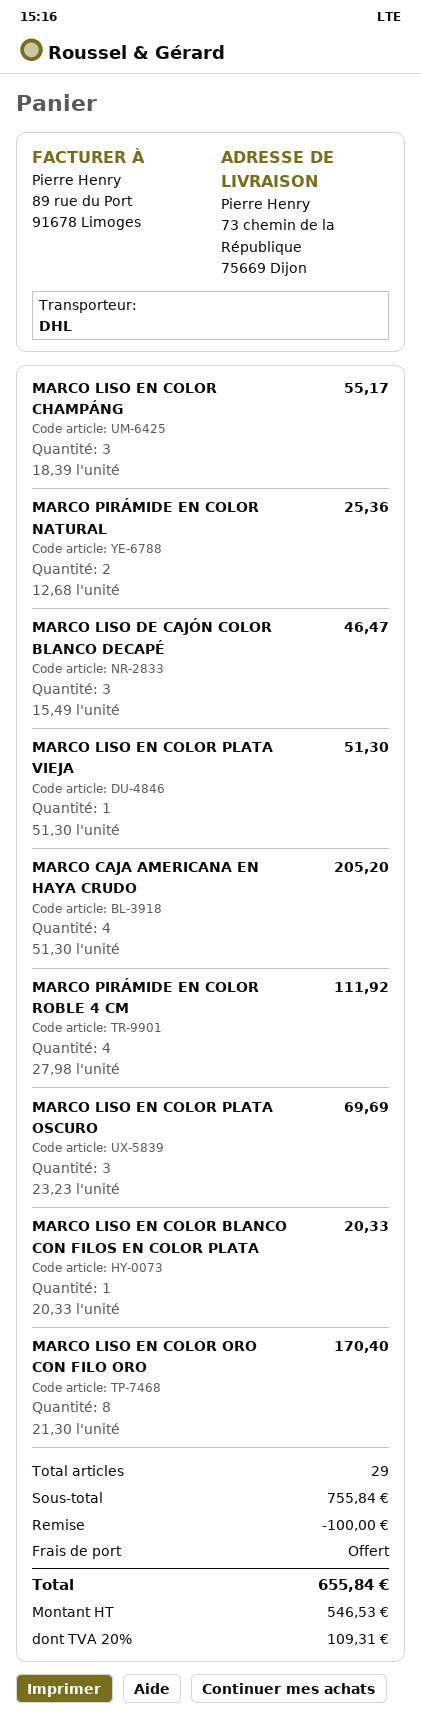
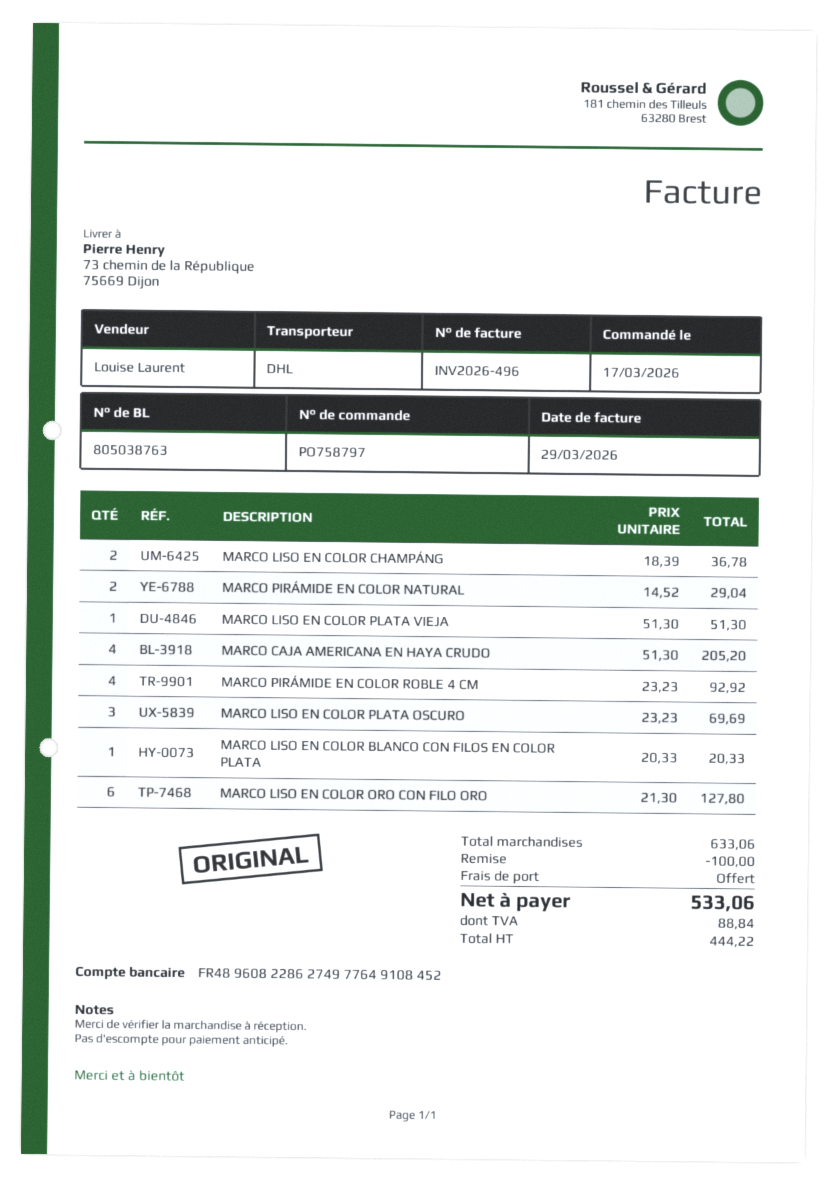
MARCO LISO EN COLOR CHAMPÁNG: 3 x 18.39 = 55.17 -> 2 x 18.39 = 36.78
MARCO PIRÁMIDE EN COLOR NATURAL: 2 x 12.68 = 25.36 -> 2 x 14.52 = 29.04
MARCO LISO DE CAJÓN COLOR BLANCO DECAPÉ: 3 x 15.49 = 46.47 -> none
MARCO PIRÁMIDE EN COLOR ROBLE 4 CM: 4 x 27.98 = 111.92 -> 4 x 23.23 = 92.92
MARCO LISO EN COLOR ORO CON FILO ORO: 8 x 21.30 = 170.40 -> 6 x 21.30 = 127.80
subtotal: 755.84 -> 633.06
net: 546.53 -> 444.22
tax: 109.31 -> 88.84
total: 655.84 -> 533.06

